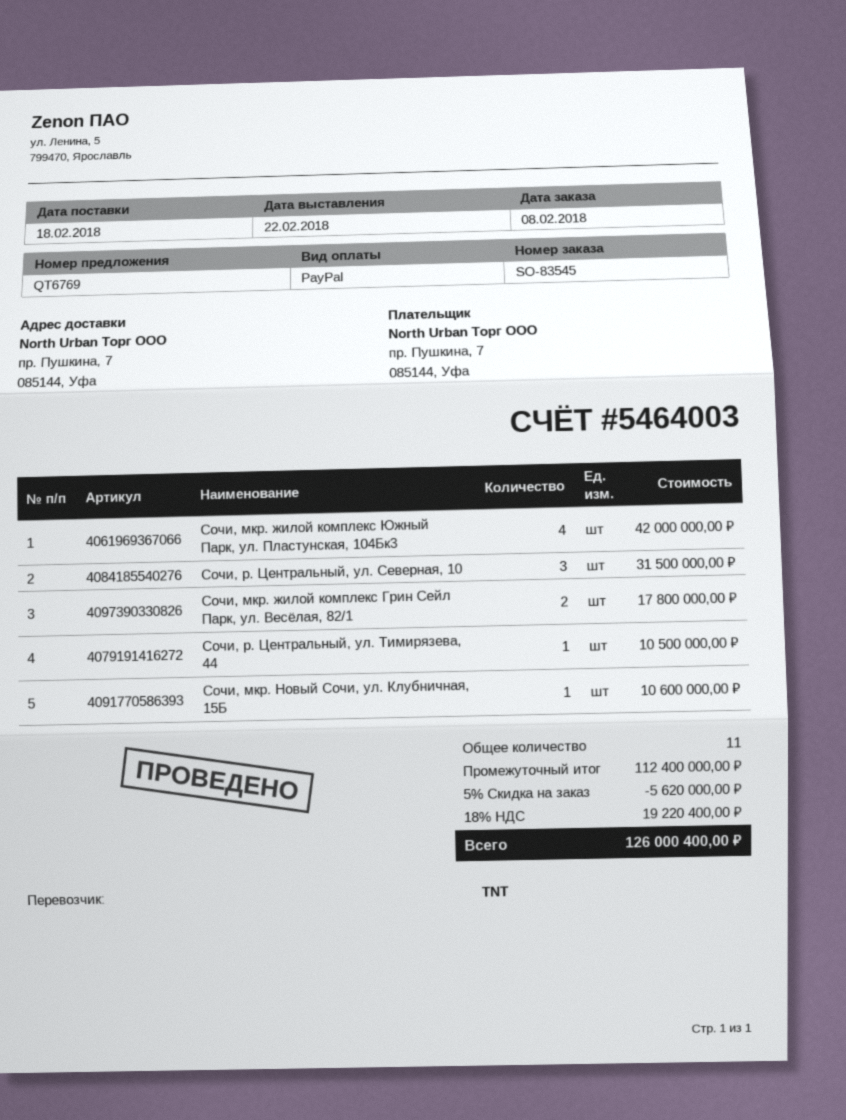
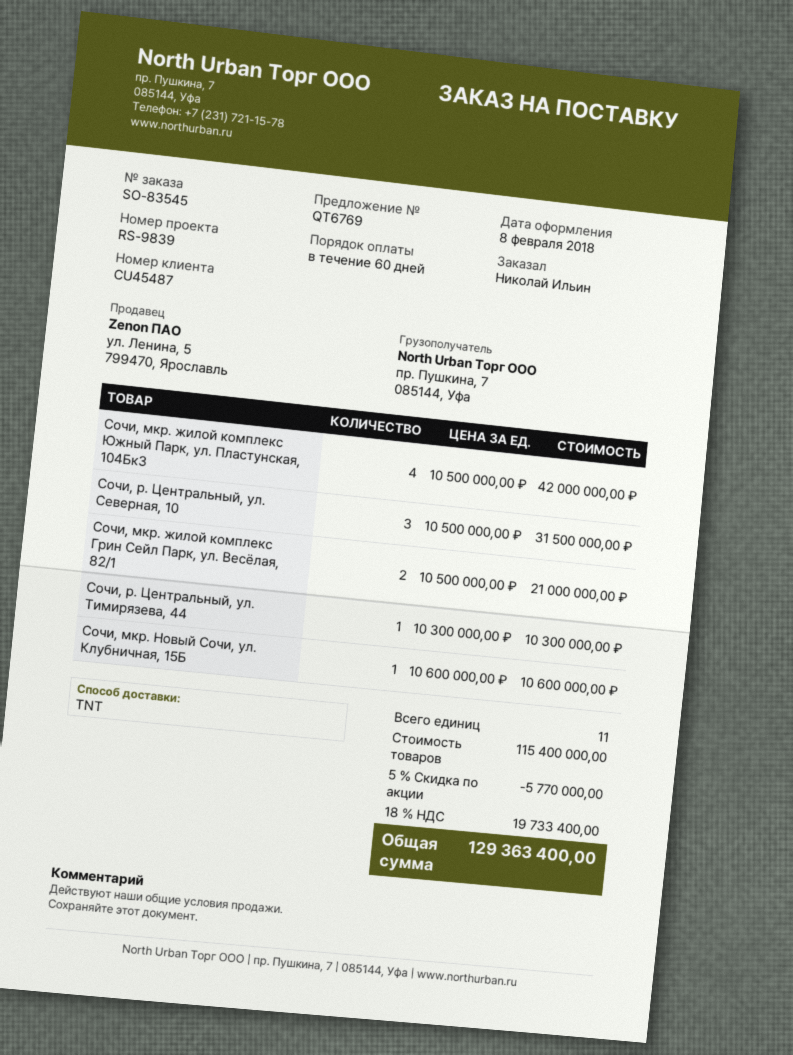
Сочи, мкр. жилой комплекс Грин Сейл Парк, ул. Весёлая, 82/1: 2 for 17800000.00 -> 2 for 21000000.00
Сочи, р. Центральный, ул. Тимирязева, 44: 1 for 10500000.00 -> 1 for 10300000.00
subtotal: 112400000.00 -> 115400000.00
discount: 5% = 5620000.00 -> 5% = 5770000.00
tax: 18% = 19220400.00 -> 18% = 19733400.00
total: 126000400.00 -> 129363400.00

